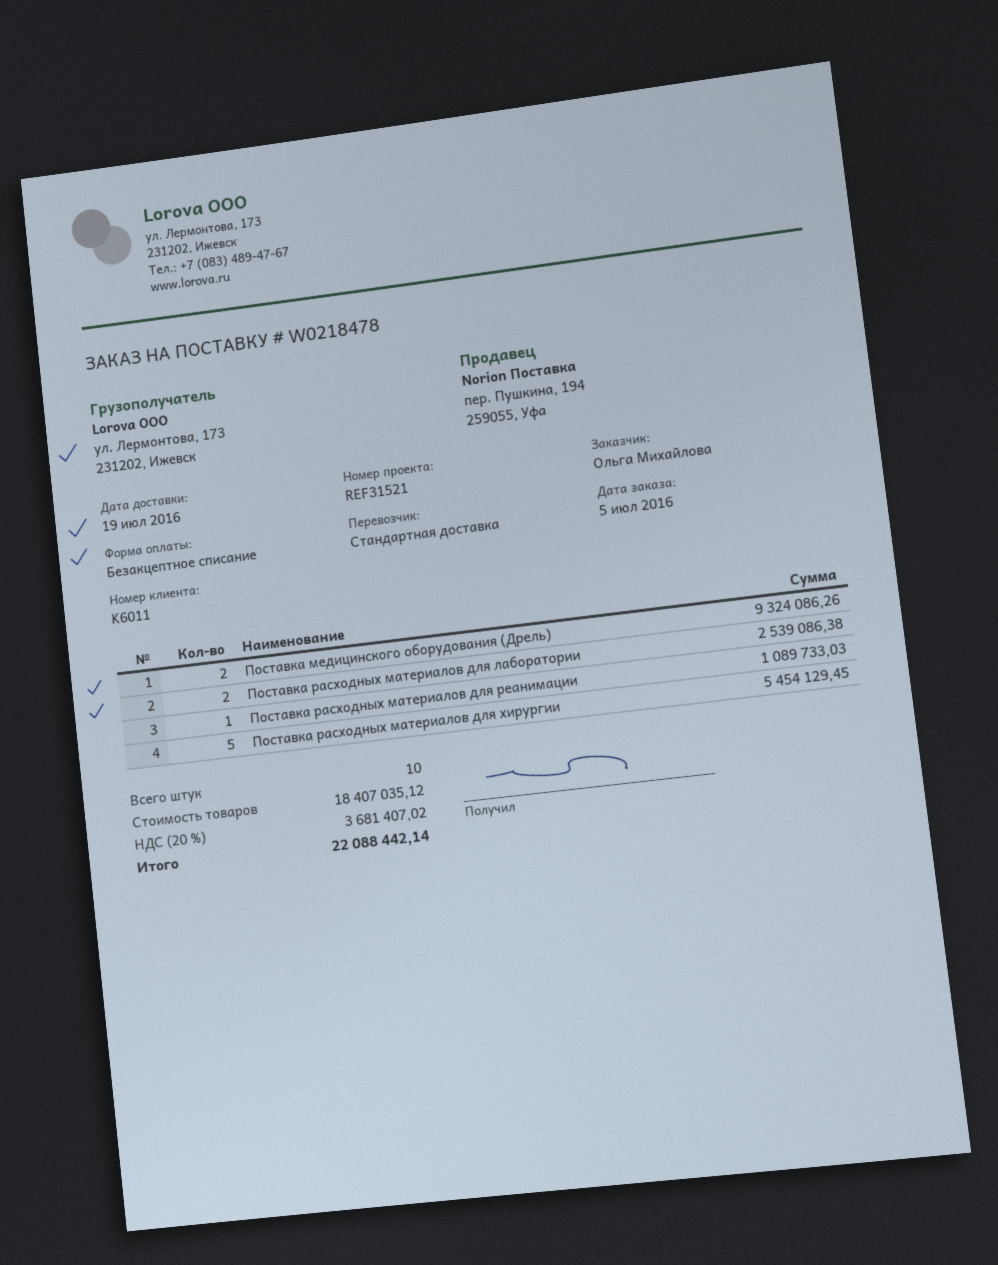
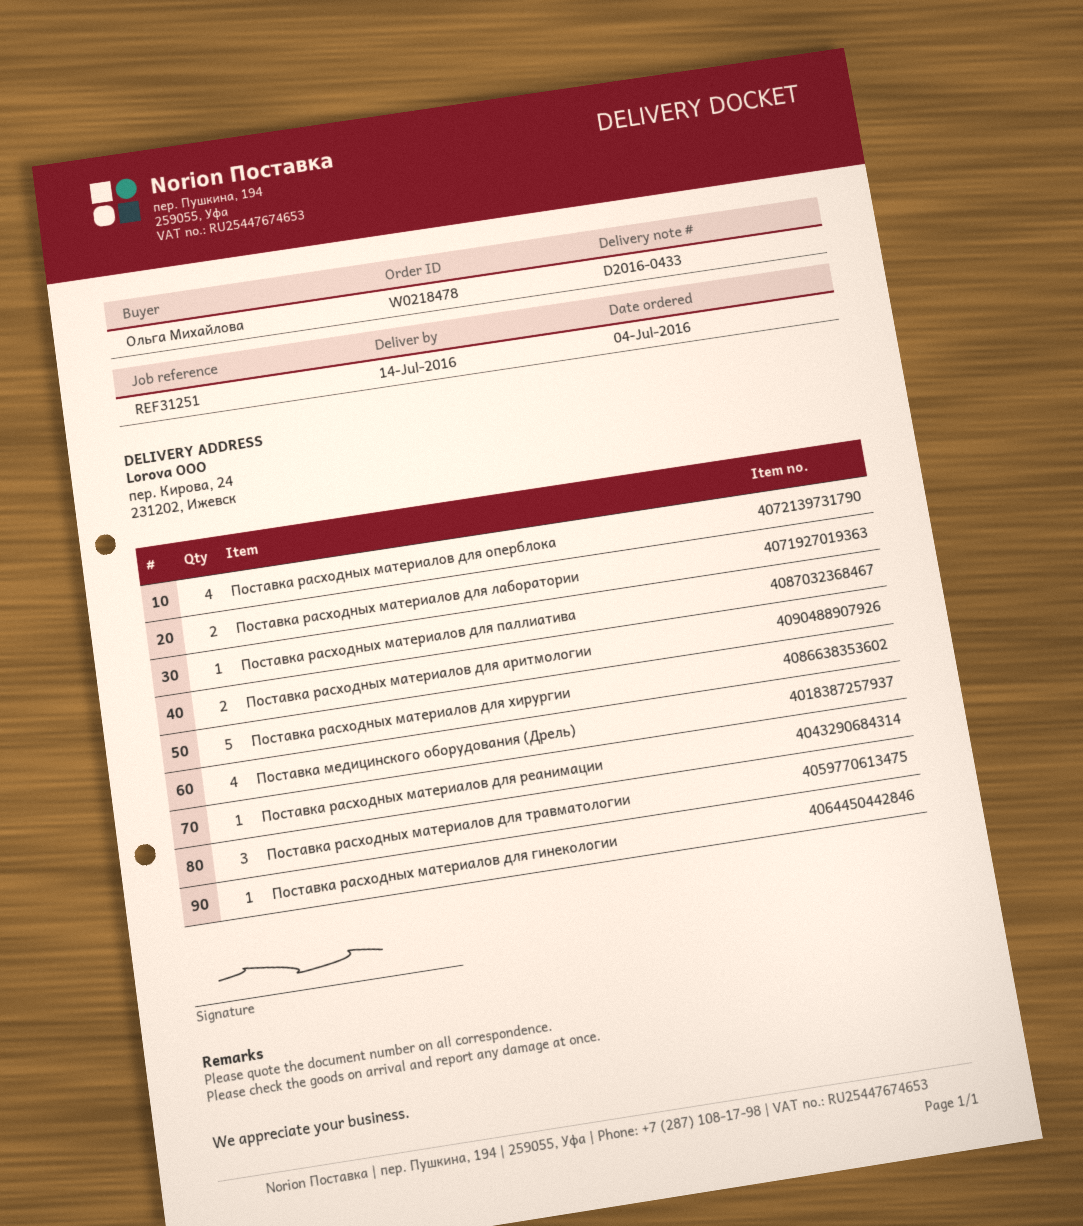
order date: 2016-07-05 -> 2016-07-04
delivery date: 2016-07-19 -> 2016-07-14
reference: REF31521 -> REF31251
ship to: ул. Лермонтова, 173, 231202, Ижевск -> пер. Кирова, 24, 231202, Ижевск
Поставка медицинского оборудования (Дрель): 2 -> 4
Поставка расходных материалов для оперблока: none -> 4
Поставка расходных материалов для паллиатива: none -> 1
Поставка расходных материалов для аритмологии: none -> 2
Поставка расходных материалов для травматологии: none -> 3
Поставка расходных материалов для гинекологии: none -> 1

